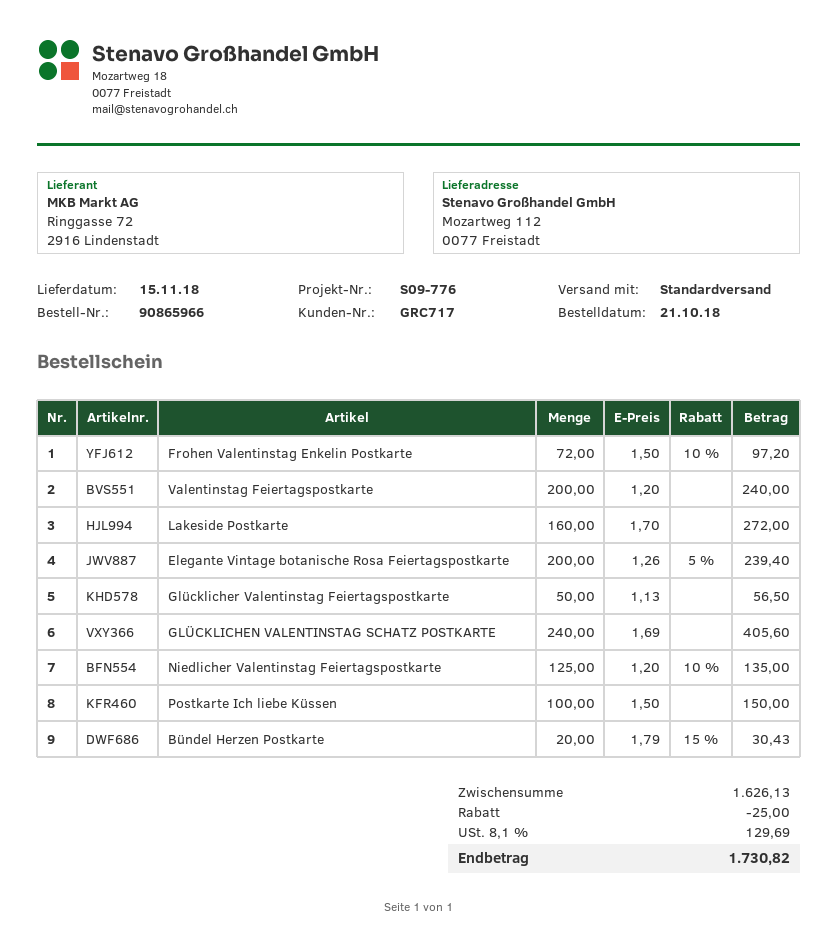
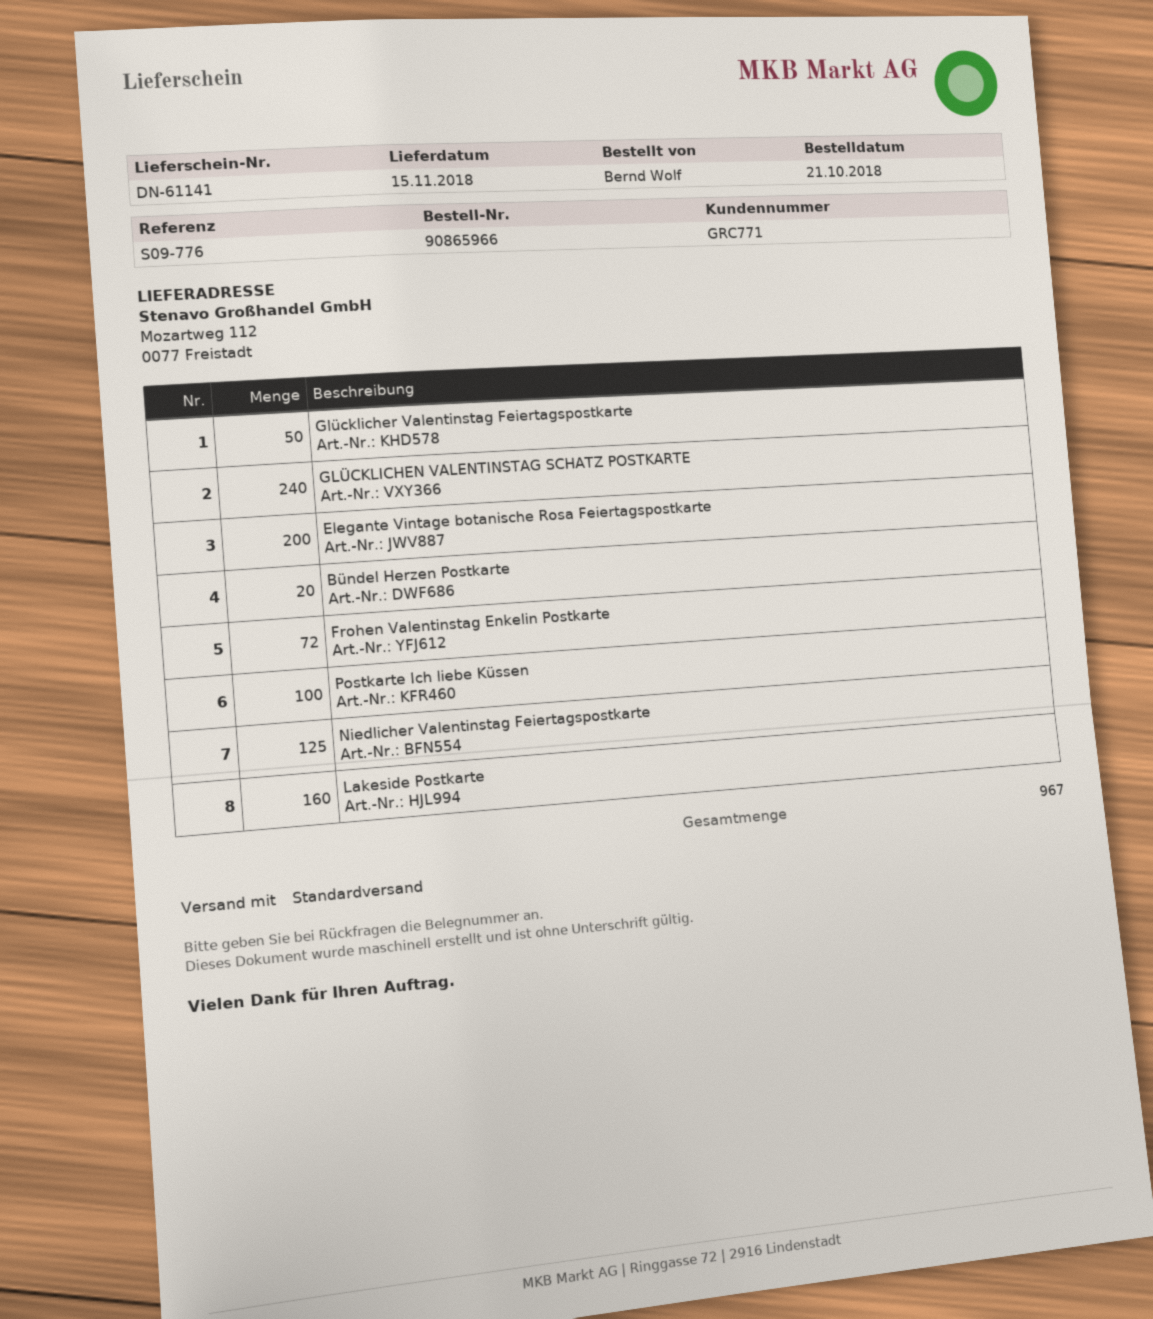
customer number: GRC717 -> GRC771
Valentinstag Feiertagspostkarte: 200 -> none

